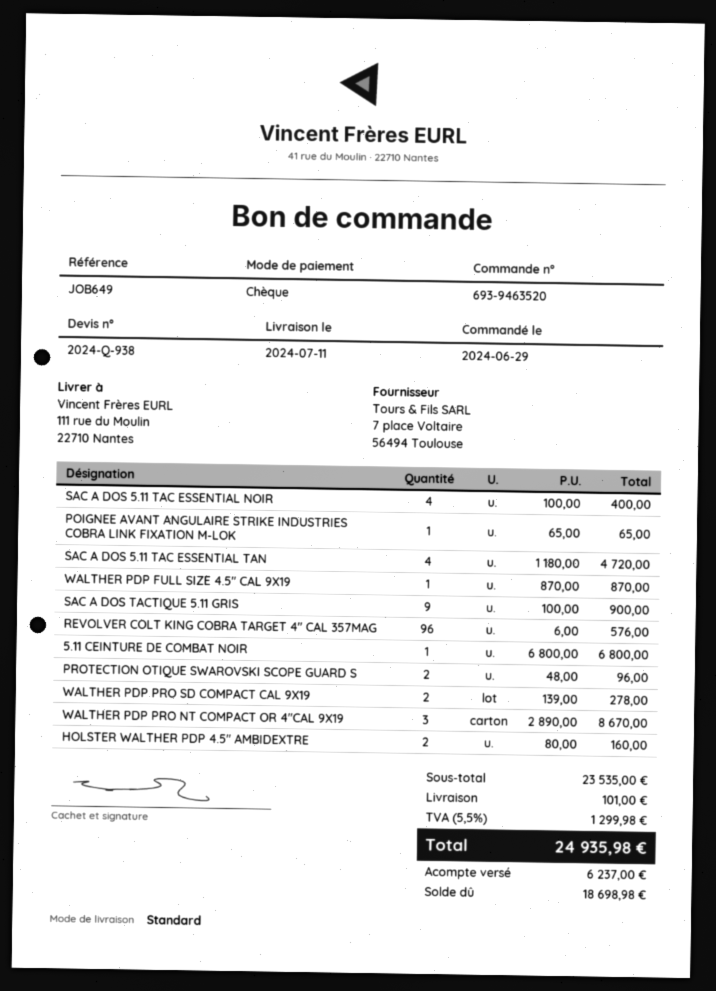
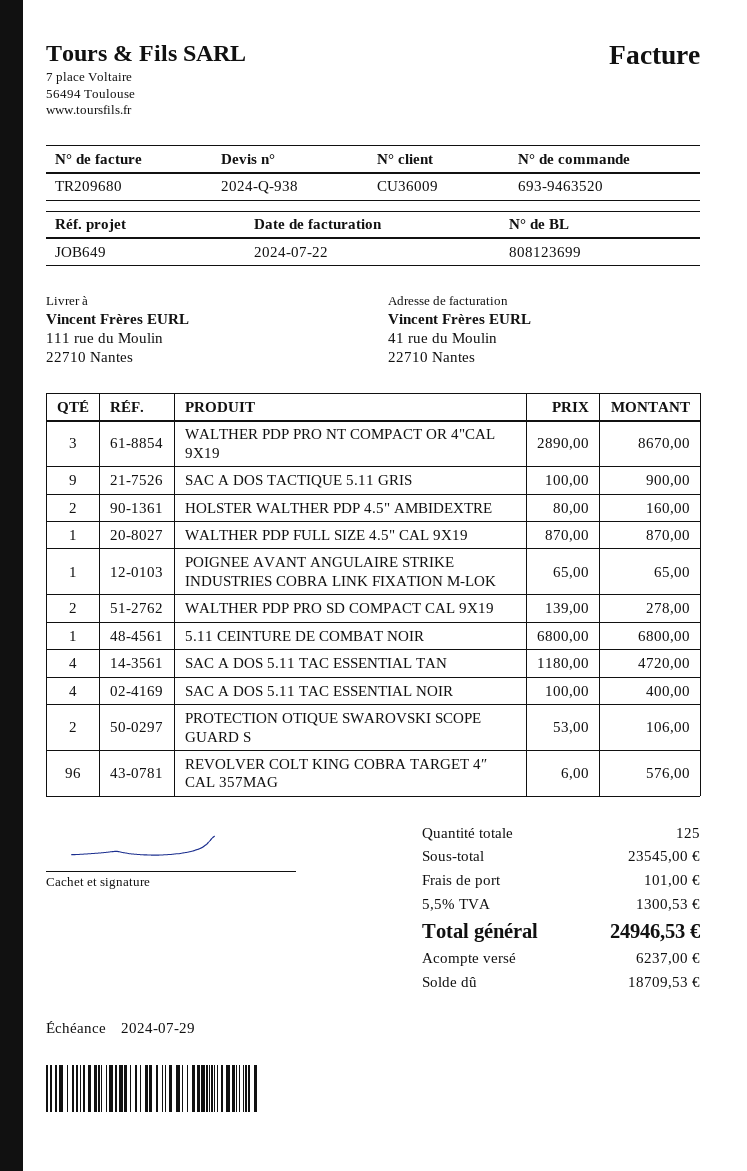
PROTECTION OTIQUE SWAROVSKI SCOPE GUARD S: 2 x 48.00 = 96.00 -> 2 x 53.00 = 106.00
subtotal: 23535.00 -> 23545.00
tax: 5.5% = 1299.98 -> 5.5% = 1300.53
total: 24935.98 -> 24946.53
balance: 18698.98 -> 18709.53

